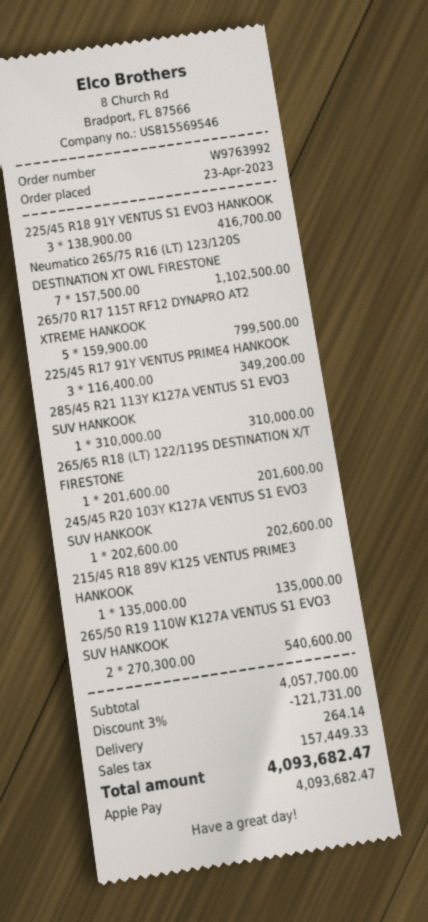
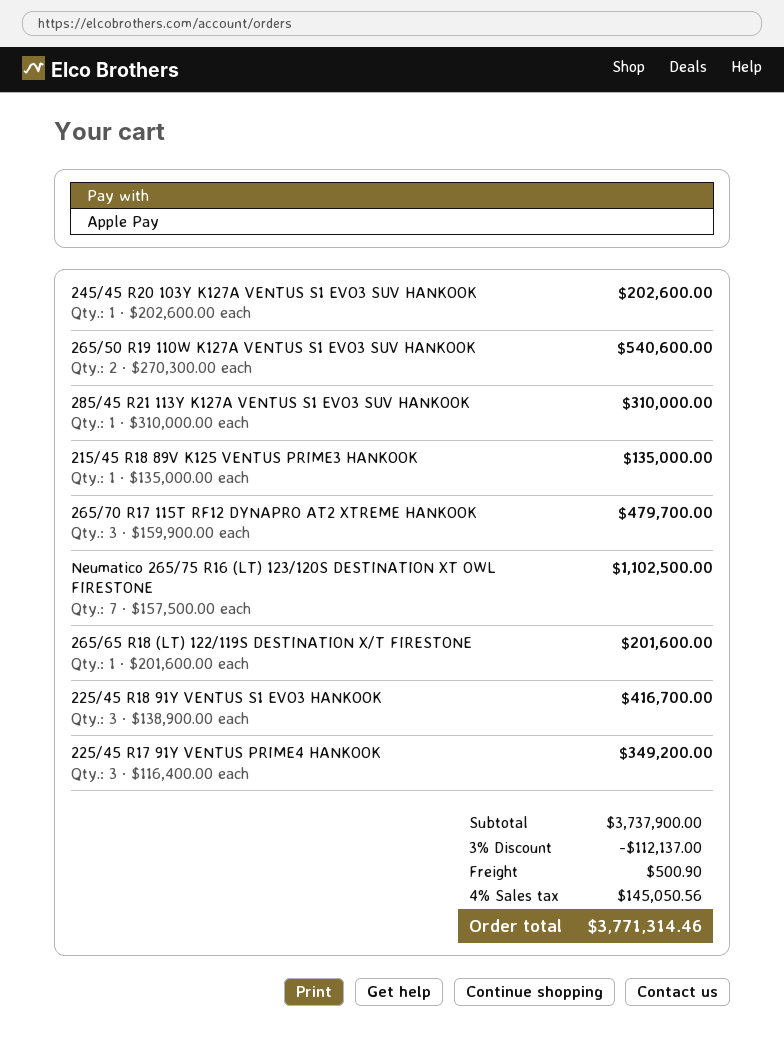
265/70 R17 115T RF12 DYNAPRO AT2 XTREME HANKOOK: 5 x 159900.00 = 799500.00 -> 3 x 159900.00 = 479700.00
subtotal: 4057700.00 -> 3737900.00
discount: 3% = 121731.00 -> 3% = 112137.00
shipping: 264.14 -> 500.90
tax: 157449.33 -> 145050.56
total: 4093682.47 -> 3771314.46

